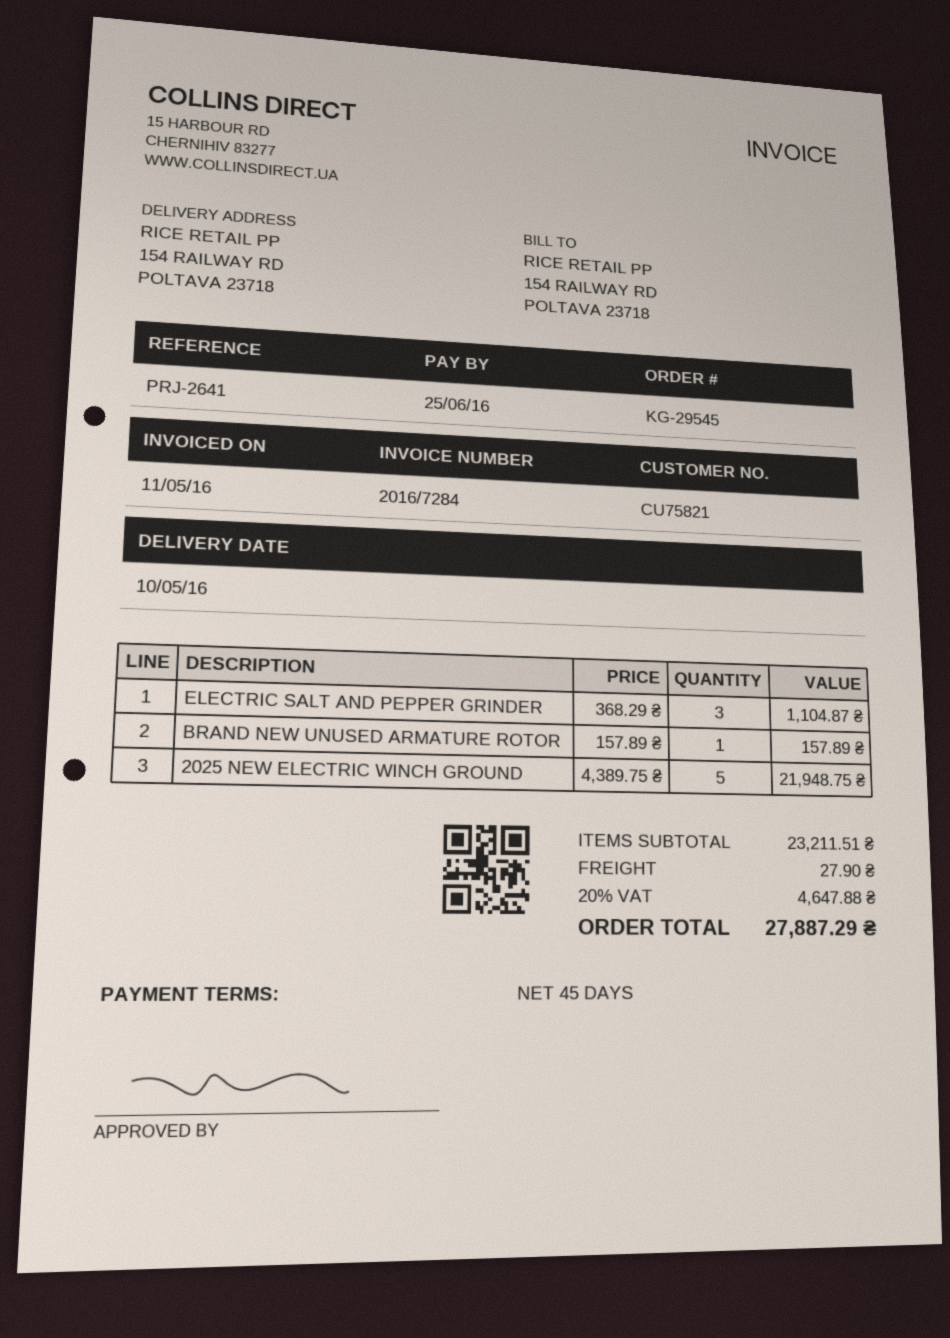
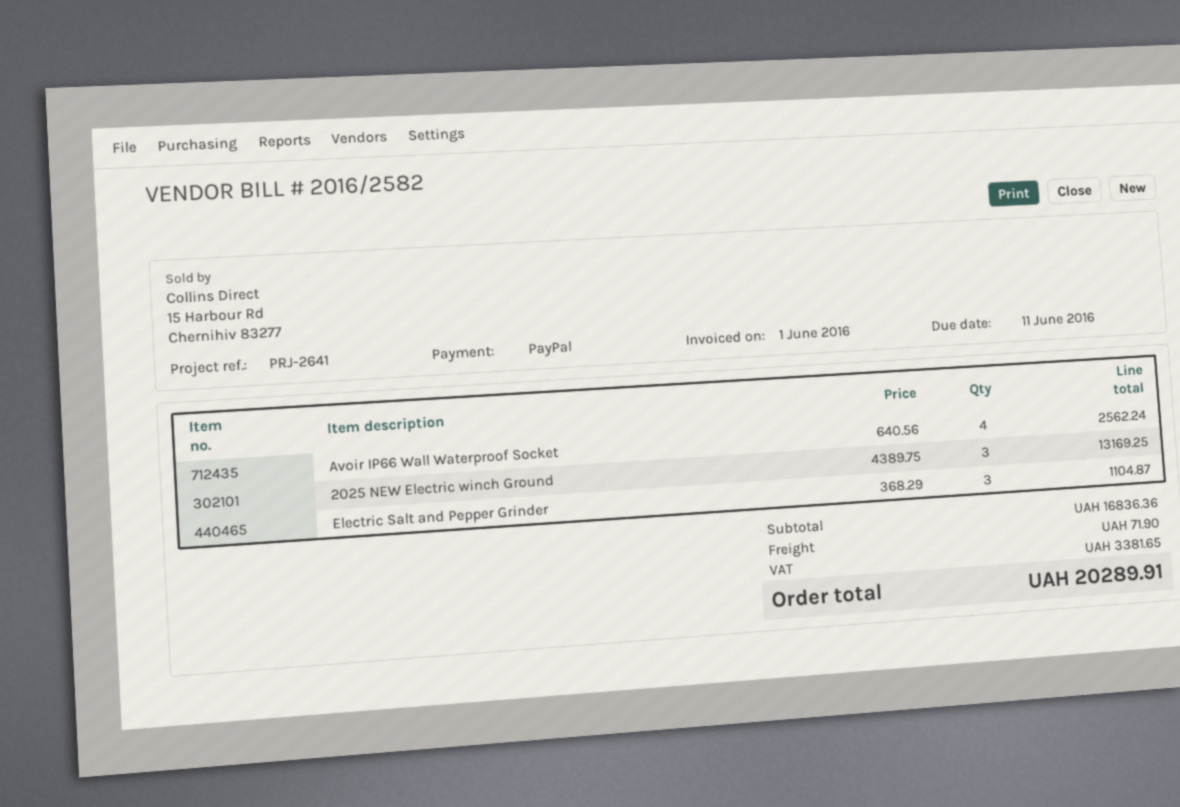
invoice number: 2016/7284 -> 2016/2582
invoice date: 2016-05-11 -> 2016-06-01
due date: 2016-06-25 -> 2016-06-11
BRAND NEW UNUSED ARMATURE ROTOR: 1 x 157.89 = 157.89 -> none
2025 NEW ELECTRIC WINCH GROUND: 5 x 4389.75 = 21948.75 -> 3 x 4389.75 = 13169.25
Avoir IP66 Wall Waterproof Socket: none -> 4 x 640.56 = 2562.24
subtotal: 23211.51 -> 16836.36
shipping: 27.90 -> 71.90
tax: 4647.88 -> 3381.65
total: 27887.29 -> 20289.91

